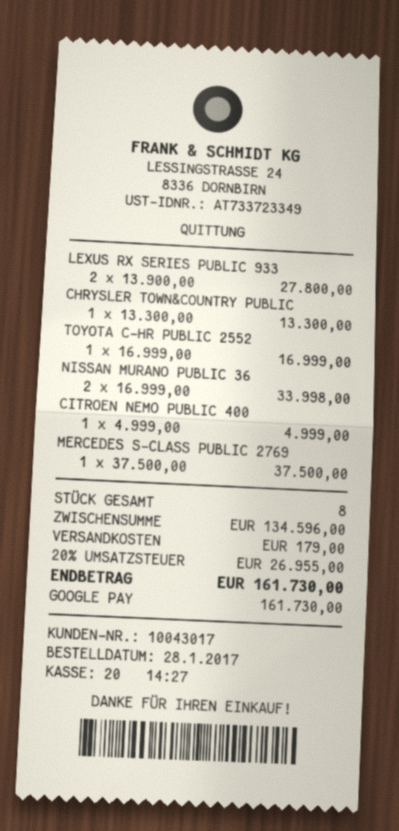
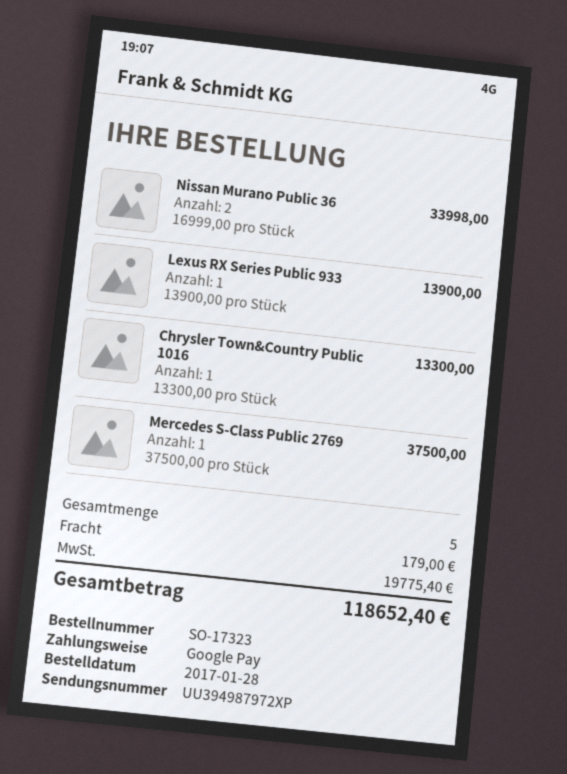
LEXUS RX SERIES PUBLIC 933: 2 x 13900.00 = 27800.00 -> 1 x 13900.00 = 13900.00
TOYOTA C-HR PUBLIC 2552: 1 x 16999.00 = 16999.00 -> none
CITROEN NEMO PUBLIC 400: 1 x 4999.00 = 4999.00 -> none
total quantity: 8 -> 5
tax: 26955.00 -> 19775.40
total: 161730.00 -> 118652.40

